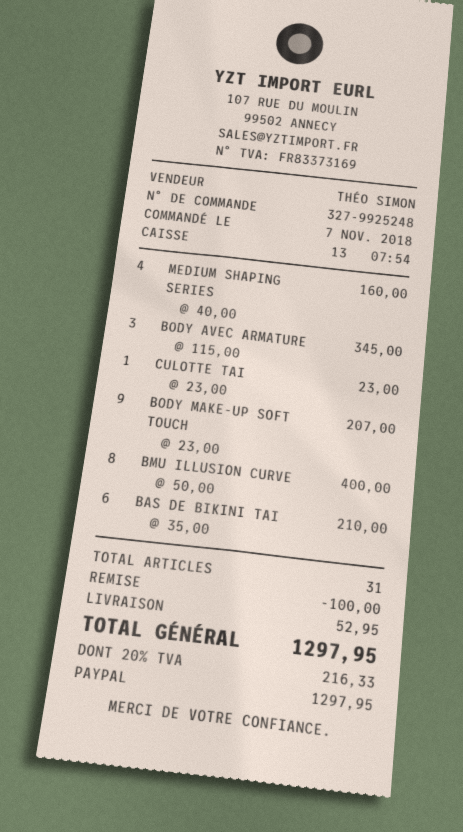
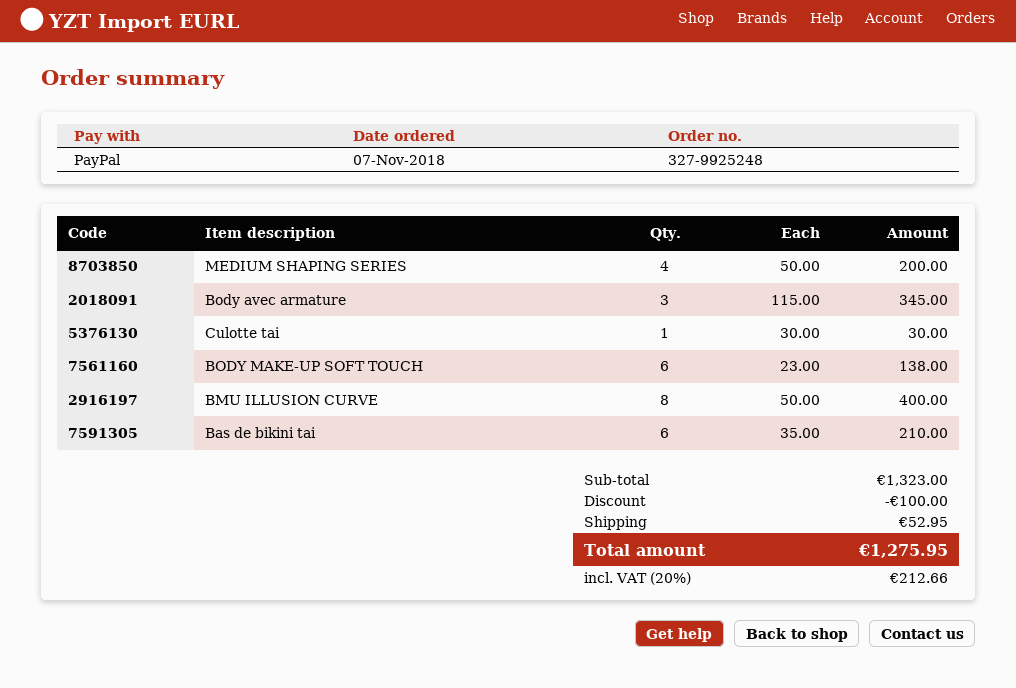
MEDIUM SHAPING SERIES: 4 x 40.00 = 160.00 -> 4 x 50.00 = 200.00
CULOTTE TAI: 1 x 23.00 = 23.00 -> 1 x 30.00 = 30.00
BODY MAKE-UP SOFT TOUCH: 9 x 23.00 = 207.00 -> 6 x 23.00 = 138.00
tax: 20% = 216.33 -> 20% = 212.66
total: 1297.95 -> 1275.95

